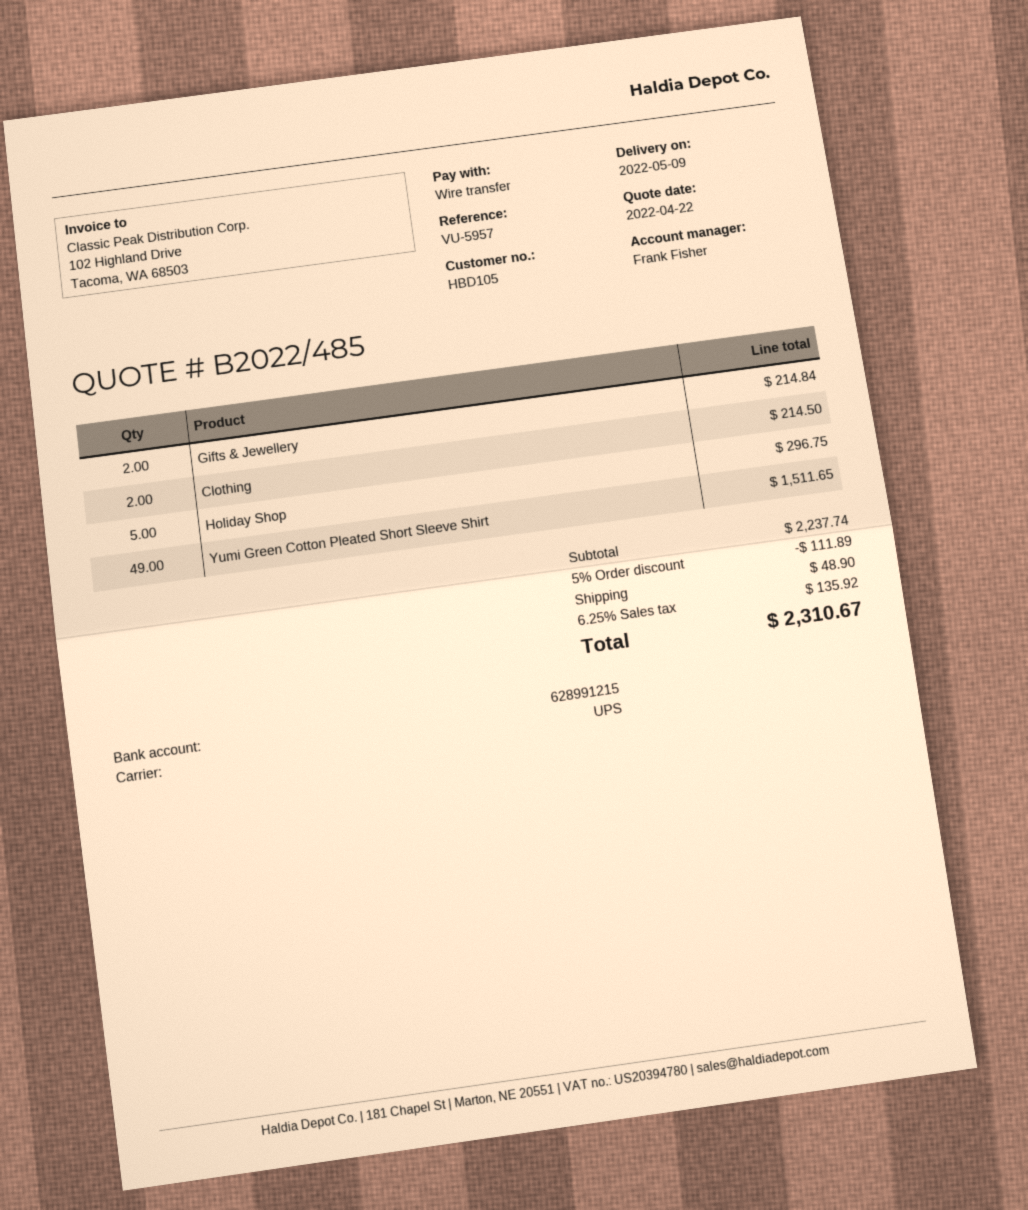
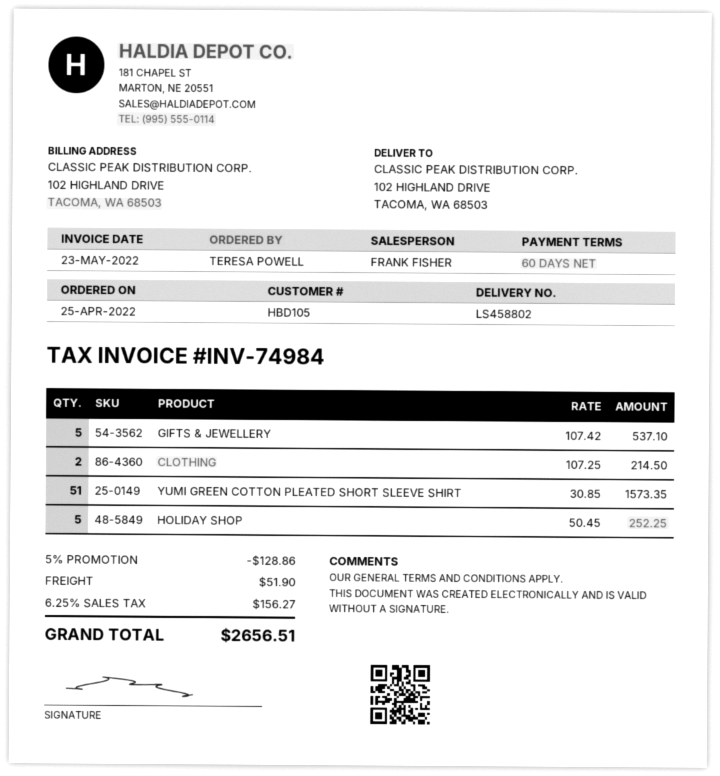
Gifts & Jewellery: 2 for 214.84 -> 5 for 537.10
Holiday Shop: 5 for 296.75 -> 5 for 252.25
Yumi Green Cotton Pleated Short Sleeve Shirt: 49 for 1511.65 -> 51 for 1573.35
discount: 5% = 111.89 -> 5% = 128.86
shipping: 48.90 -> 51.90
tax: 6.25% = 135.92 -> 6.25% = 156.27
total: 2310.67 -> 2656.51

